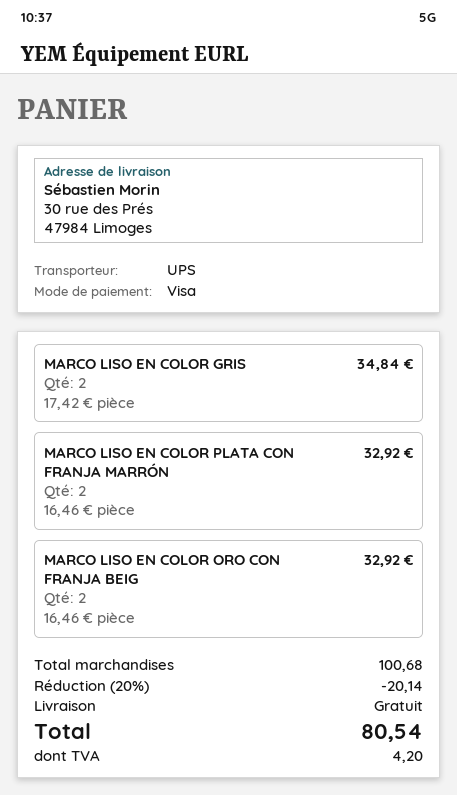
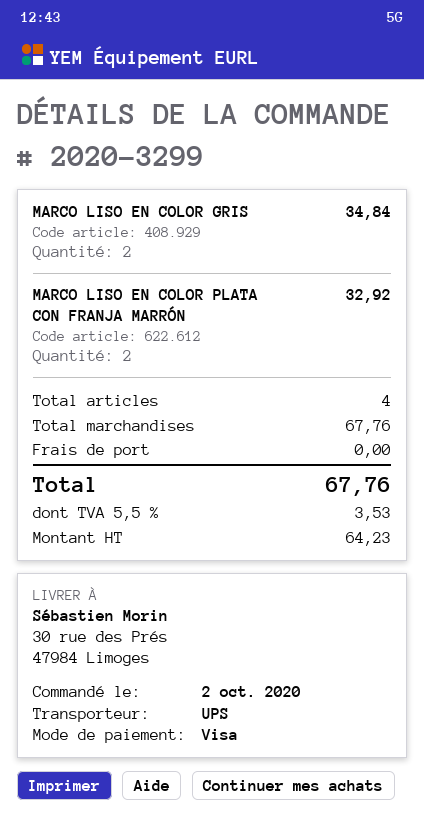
MARCO LISO EN COLOR ORO CON FRANJA BEIG: 2 for 32.92 -> none
subtotal: 100.68 -> 67.76
discount: 20% = 20.14 -> none
tax: 4.20 -> 3.53
total: 80.54 -> 67.76

